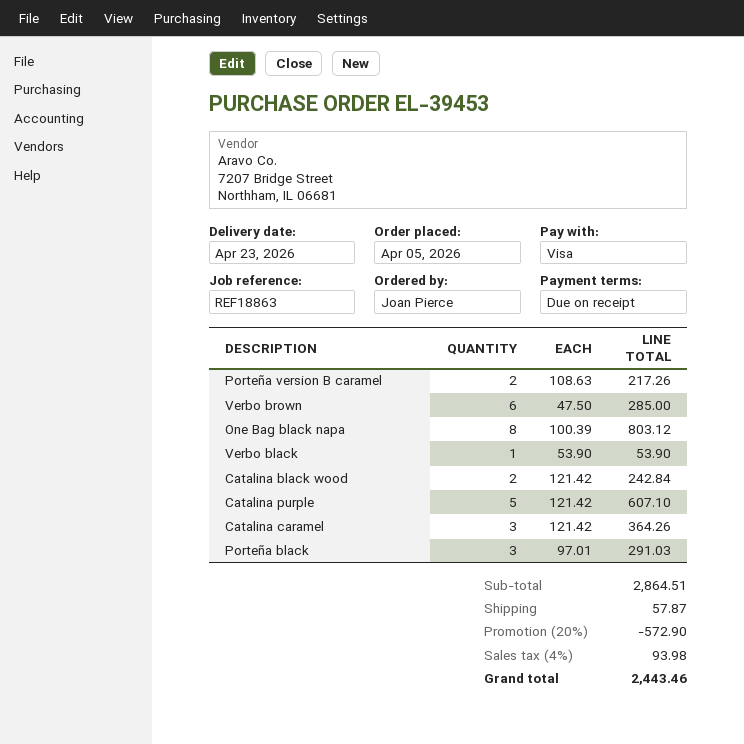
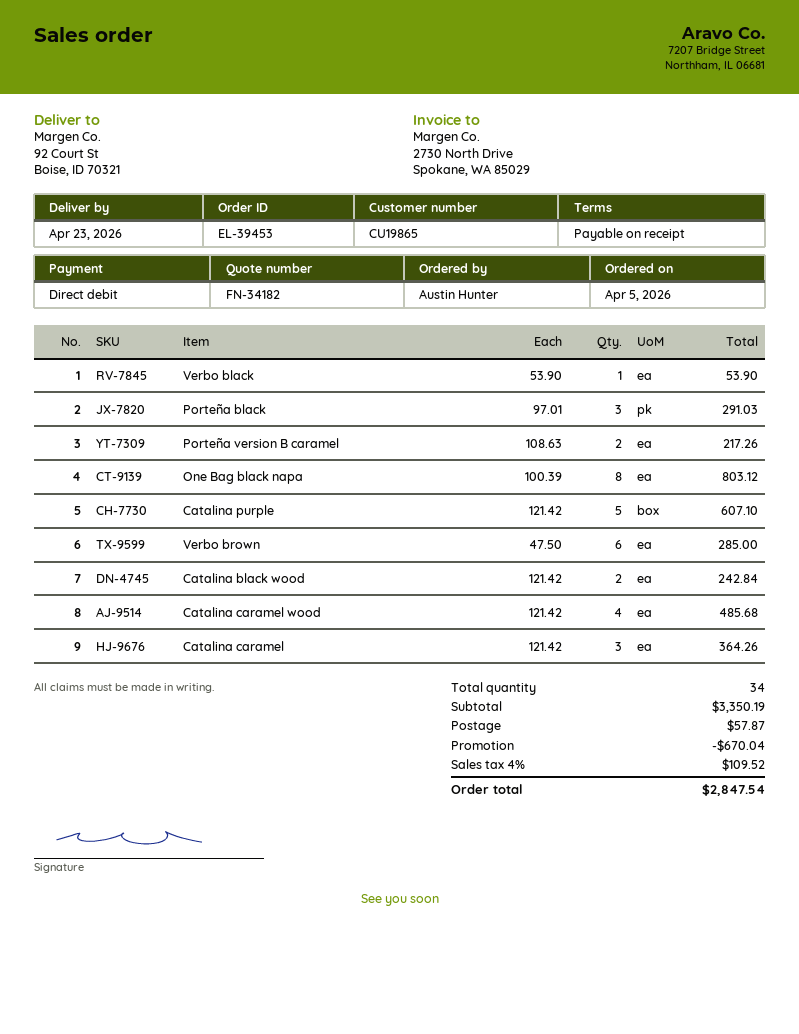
ordered by: Joan Pierce -> Austin Hunter
payment method: Visa -> direct debit
Catalina caramel wood: none -> 4 x 121.42 = 485.68
subtotal: 2864.51 -> 3350.19
discount: 572.90 -> 670.04
tax: 4% = 93.98 -> 4% = 109.52
total: 2443.46 -> 2847.54

